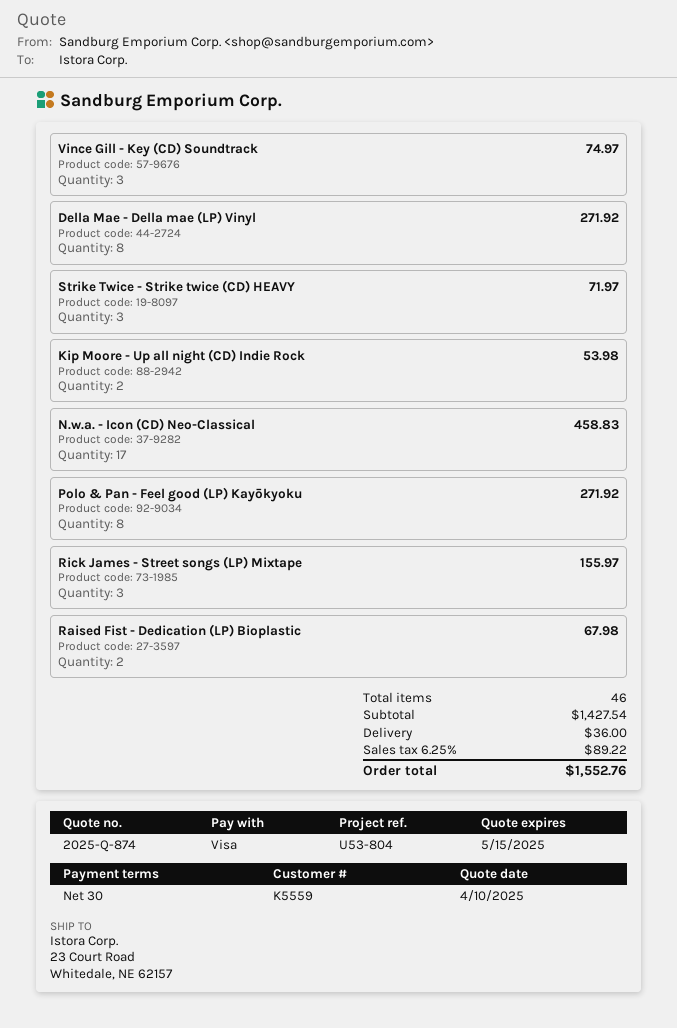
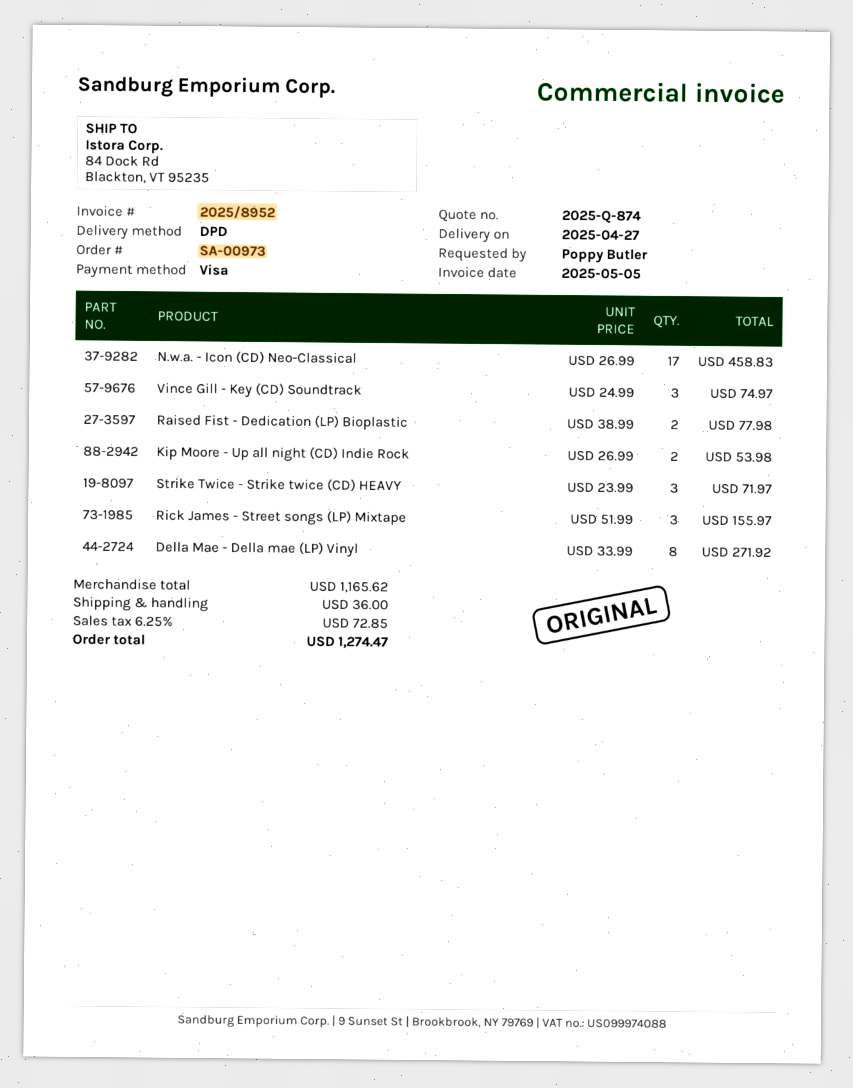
ship to: 23 Court Road, Whitedale, NE 62157 -> 84 Dock Rd, Blackton, VT 95235
Polo & Pan - Feel good (LP) Kayōkyoku: 8 for 271.92 -> none
Raised Fist - Dedication (LP) Bioplastic: 2 for 67.98 -> 2 for 77.98
subtotal: 1427.54 -> 1165.62
tax: 6.25% = 89.22 -> 6.25% = 72.85
total: 1552.76 -> 1274.47

